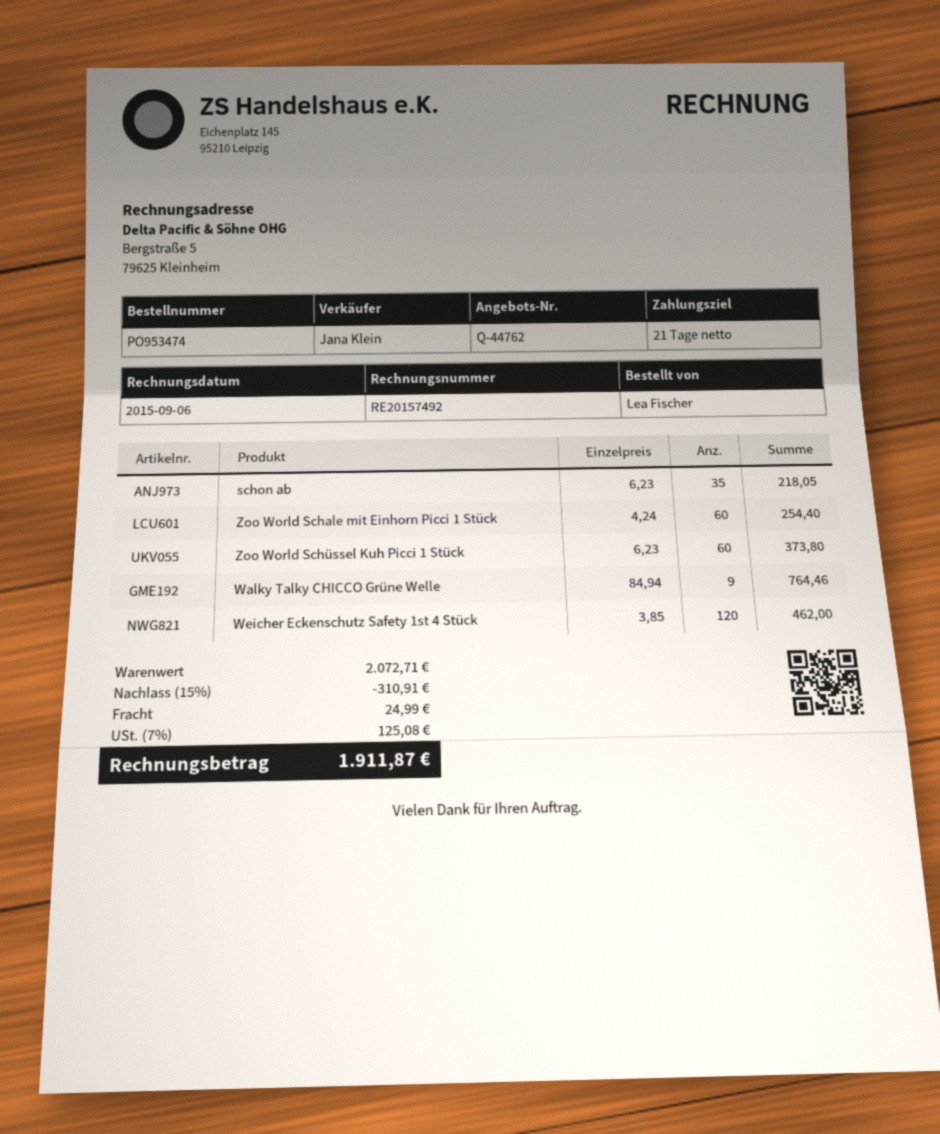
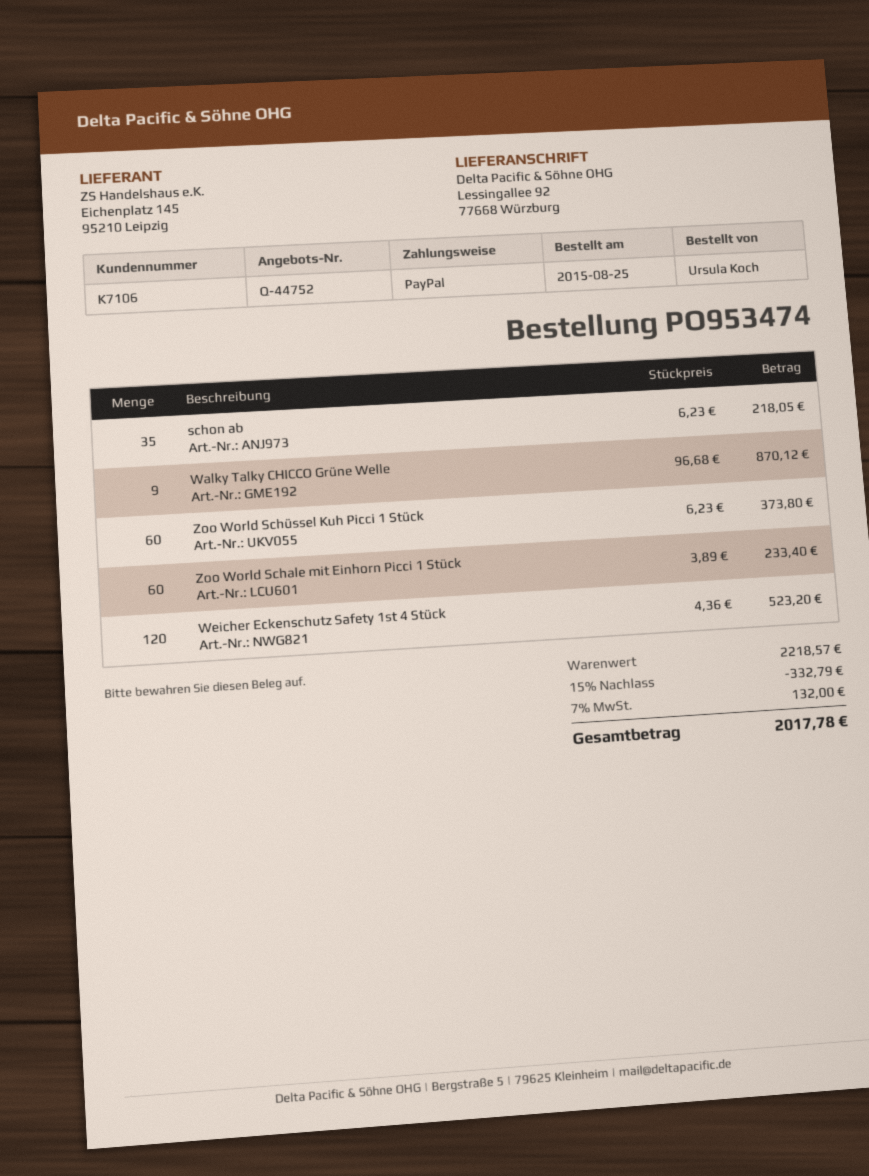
quote number: Q-44762 -> Q-44752
ordered by: Lea Fischer -> Ursula Koch
Zoo World Schale mit Einhorn Picci 1 Stück: 60 x 4.24 = 254.40 -> 60 x 3.89 = 233.40
Walky Talky CHICCO Grüne Welle: 9 x 84.94 = 764.46 -> 9 x 96.68 = 870.12
Weicher Eckenschutz Safety 1st 4 Stück: 120 x 3.85 = 462.00 -> 120 x 4.36 = 523.20
subtotal: 2072.71 -> 2218.57
discount: 15% = 310.91 -> 15% = 332.79
shipping: 24.99 -> none
tax: 7% = 125.08 -> 7% = 132.00
total: 1911.87 -> 2017.78

